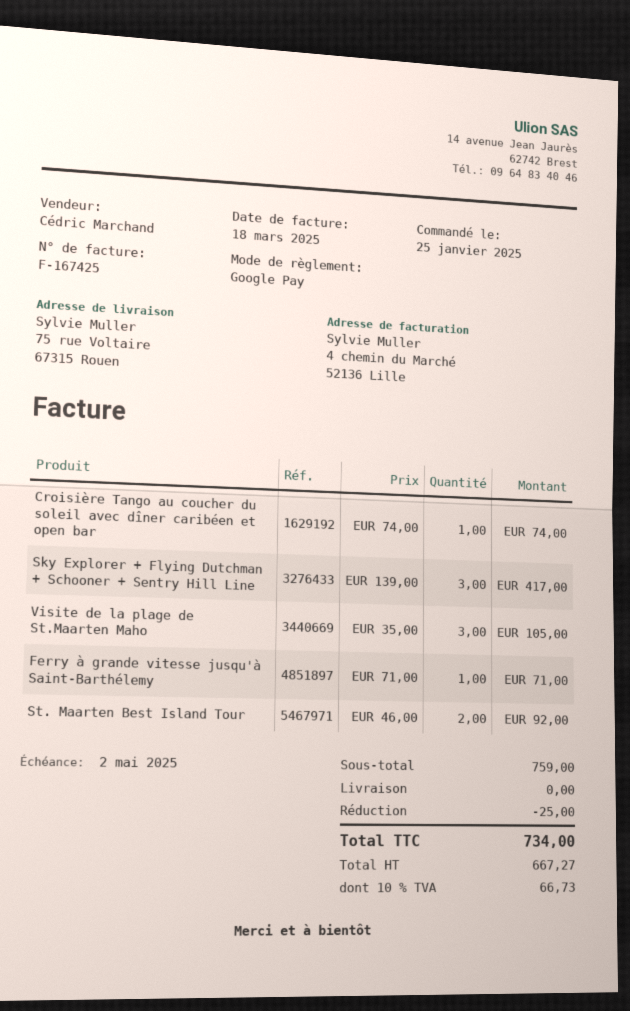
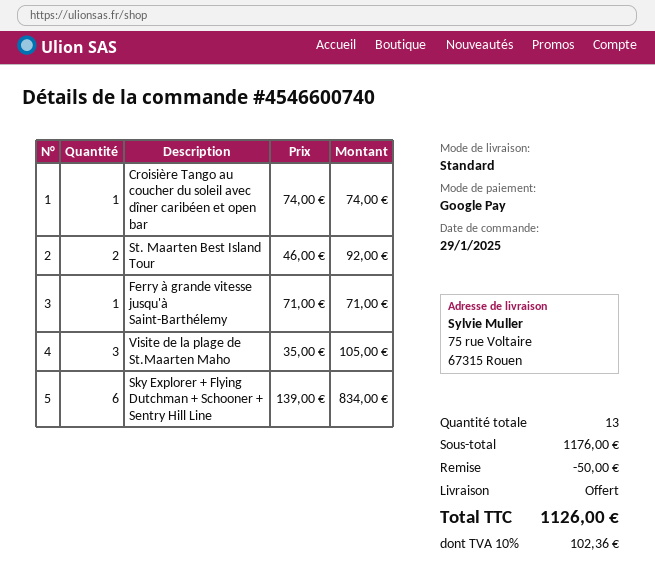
order date: 2025-01-25 -> 2025-01-29
Sky Explorer + Flying Dutchman + Schooner + Sentry Hill Line: 3 x 139.00 = 417.00 -> 6 x 139.00 = 834.00
subtotal: 759.00 -> 1176.00
discount: 25.00 -> 50.00
tax: 10% = 66.73 -> 10% = 102.36
total: 734.00 -> 1126.00

